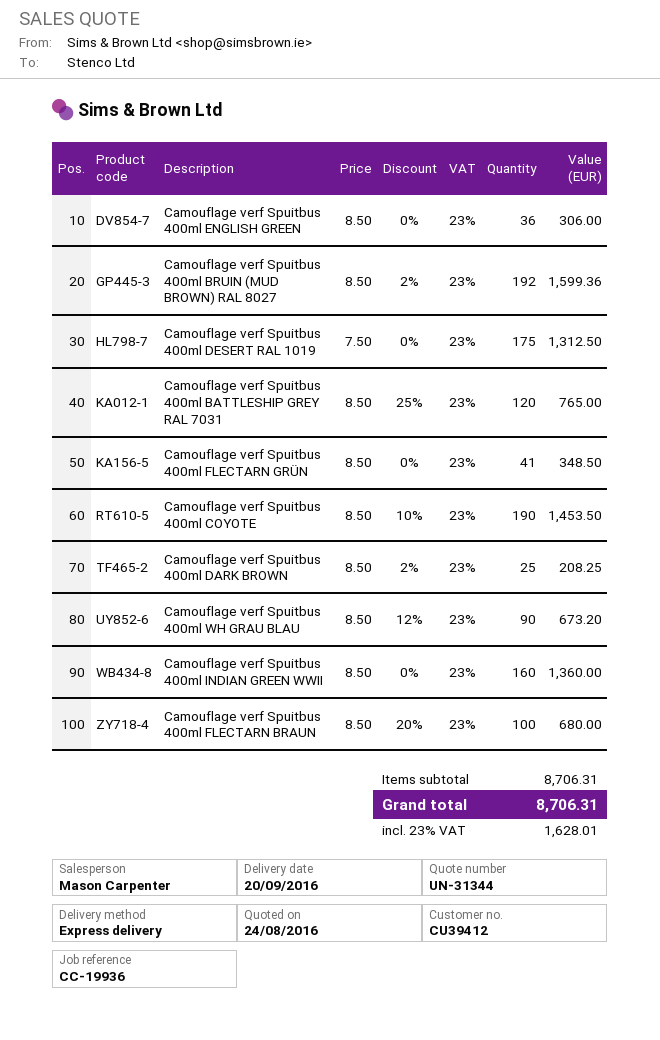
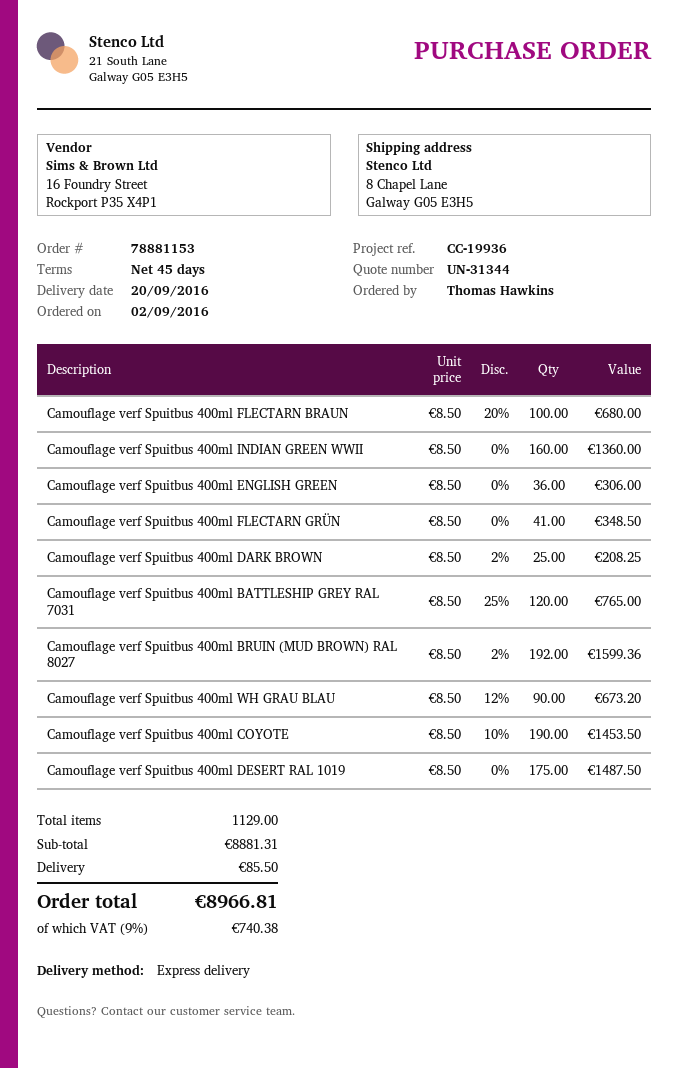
Camouflage verf Spuitbus 400ml DESERT RAL 1019: 175 x 7.50 = 1312.50 -> 175 x 8.50 = 1487.50
subtotal: 8706.31 -> 8881.31
shipping: none -> 85.50
tax: 23% = 1628.01 -> 9% = 740.38
total: 8706.31 -> 8966.81

